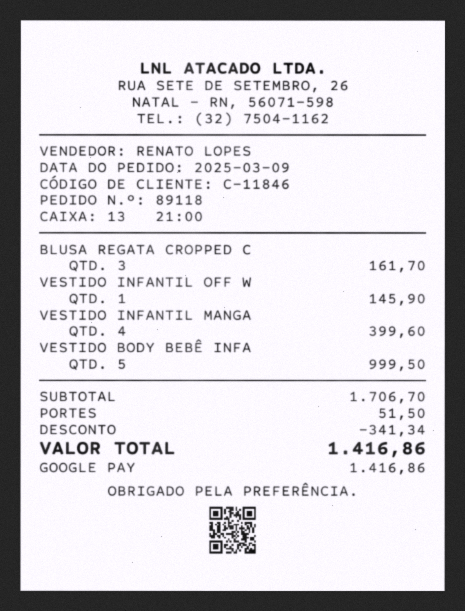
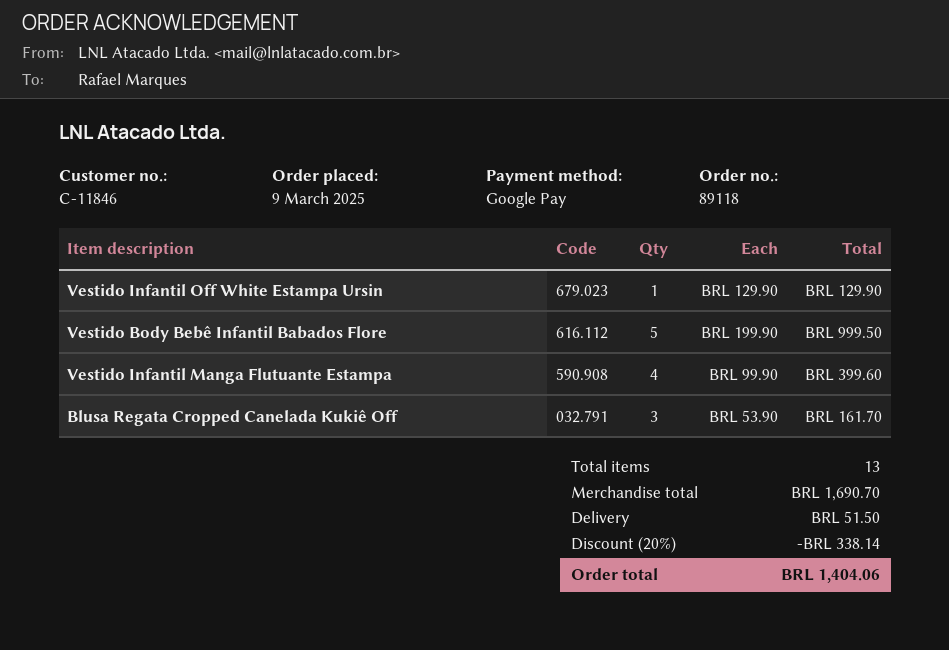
VESTIDO INFANTIL OFF W: 1 for 145.90 -> 1 for 129.90
subtotal: 1706.70 -> 1690.70
discount: 341.34 -> 338.14
total: 1416.86 -> 1404.06

